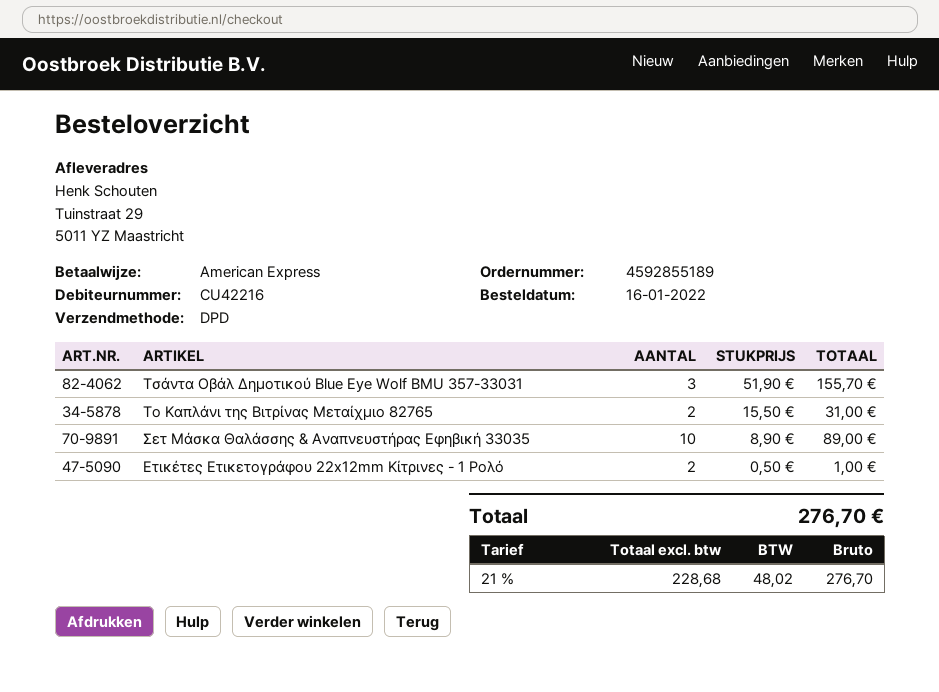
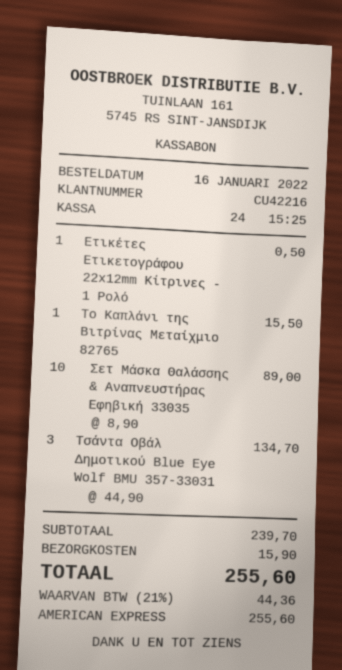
Τσάντα Οβάλ Δημοτικού Blue Eye Wolf BMU 357-33031: 3 x 51.90 = 155.70 -> 3 x 44.90 = 134.70
Το Καπλάνι της Βιτρίνας Μεταίχμιο 82765: 2 x 15.50 = 31.00 -> 1 x 15.50 = 15.50
Ετικέτες Ετικετογράφου 22x12mm Κίτρινες - 1 Ρολό: 2 x 0.50 = 1.00 -> 1 x 0.50 = 0.50
shipping: none -> 15.90
tax: 21% = 48.02 -> 21% = 44.36
total: 276.70 -> 255.60

